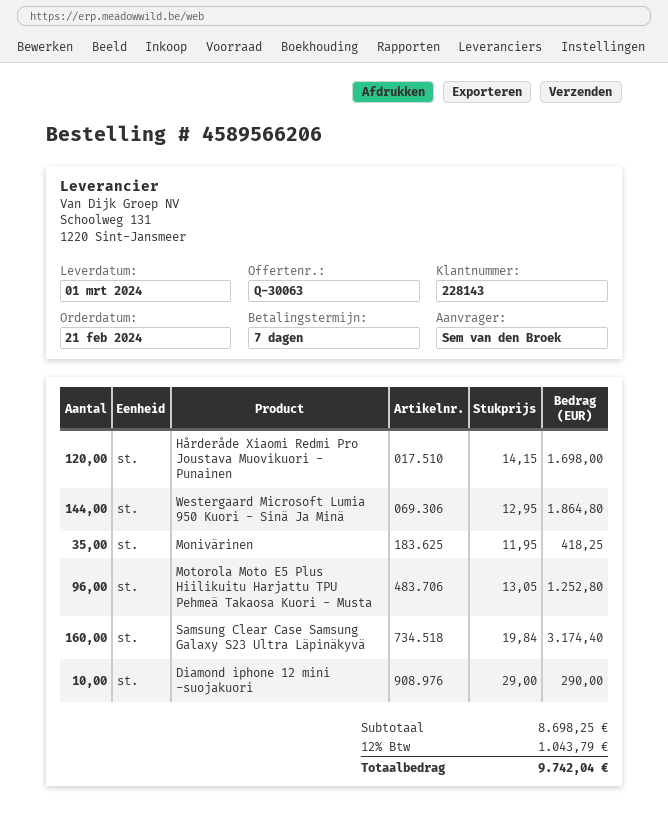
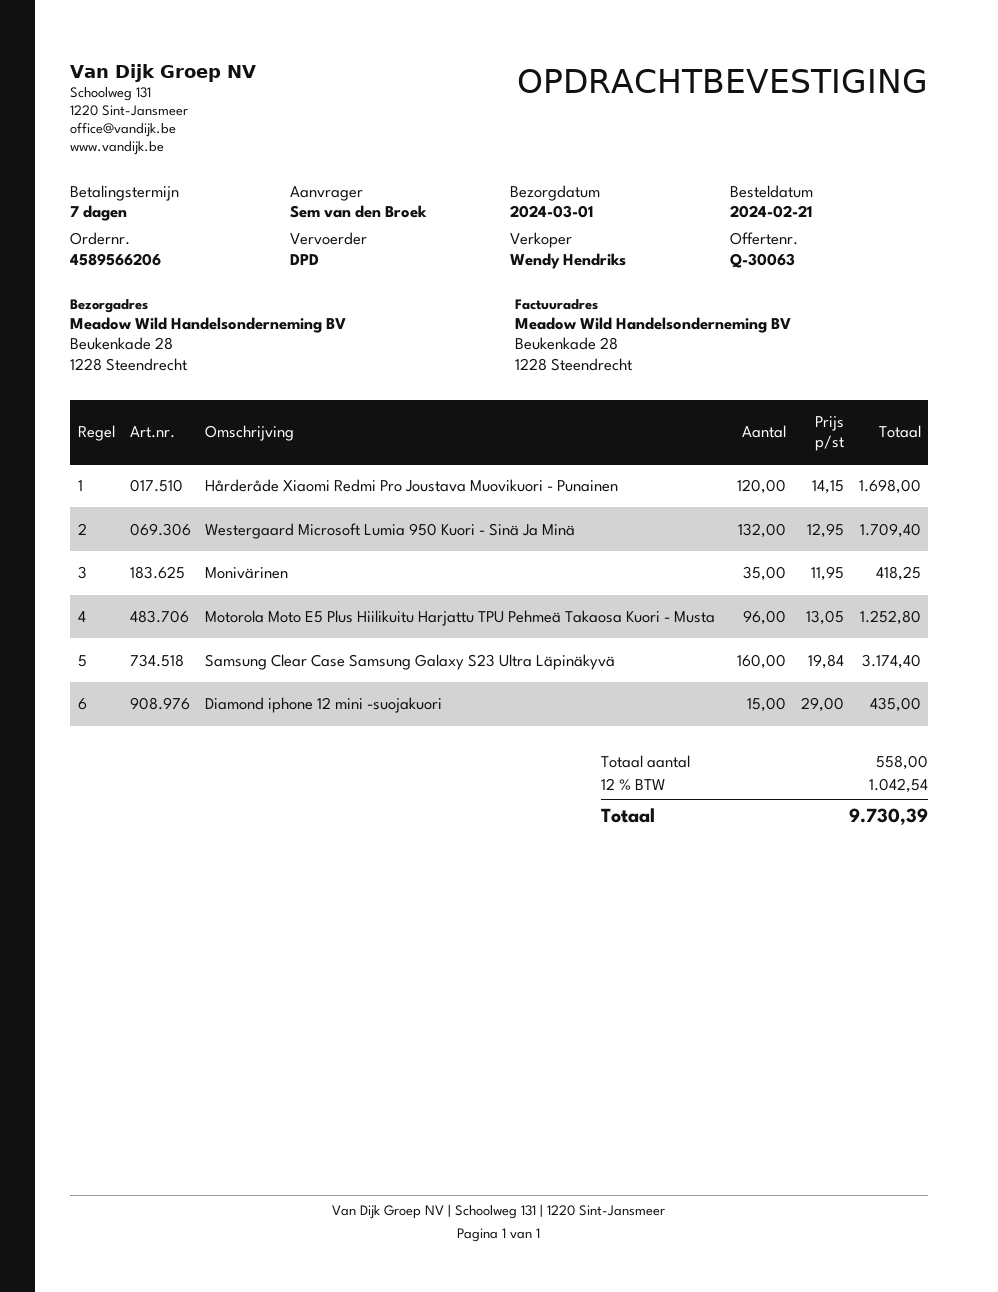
Westergaard Microsoft Lumia 950 Kuori - Sinä Ja Minä: 144 x 12.95 = 1864.80 -> 132 x 12.95 = 1709.40
Diamond iphone 12 mini -suojakuori: 10 x 29.00 = 290.00 -> 15 x 29.00 = 435.00
tax: 12% = 1043.79 -> 12% = 1042.54
total: 9742.04 -> 9730.39

